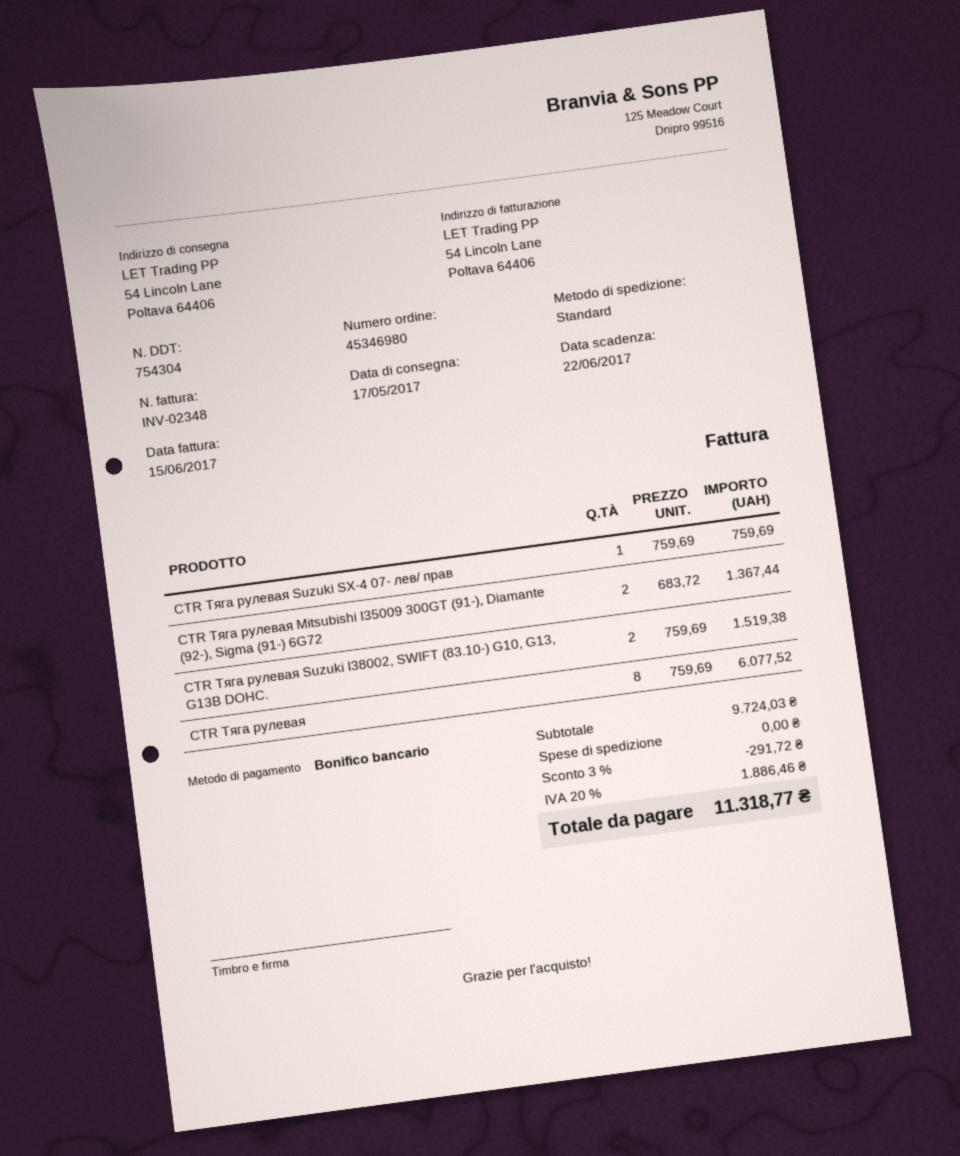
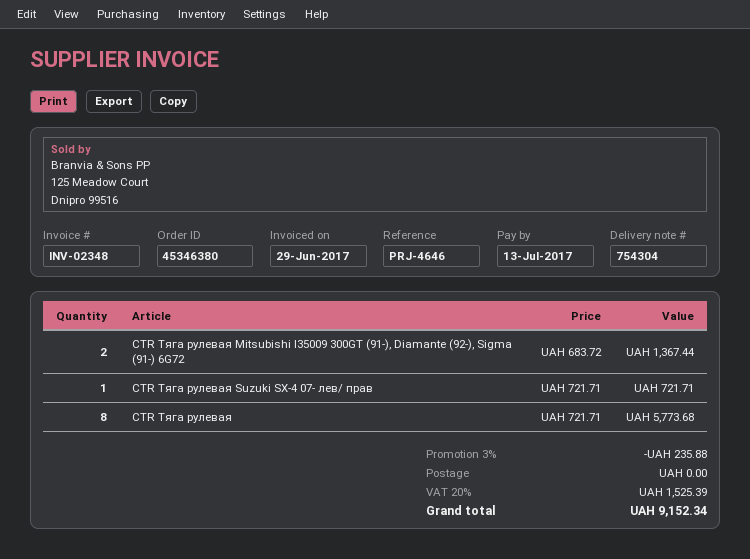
order number: 45346980 -> 45346380
invoice date: 2017-06-15 -> 2017-06-29
due date: 2017-06-22 -> 2017-07-13
CTR Тяга рулевая Suzuki SX-4 07- лев/ прав: 1 x 759.69 = 759.69 -> 1 x 721.71 = 721.71
CTR Тяга рулевая Suzuki I38002, SWIFT (83.10-) G10, G13, G13B DOHC.: 2 x 759.69 = 1519.38 -> none
CTR Тяга рулевая: 8 x 759.69 = 6077.52 -> 8 x 721.71 = 5773.68
discount: 3% = 291.72 -> 3% = 235.88
tax: 20% = 1886.46 -> 20% = 1525.39
total: 11318.77 -> 9152.34

